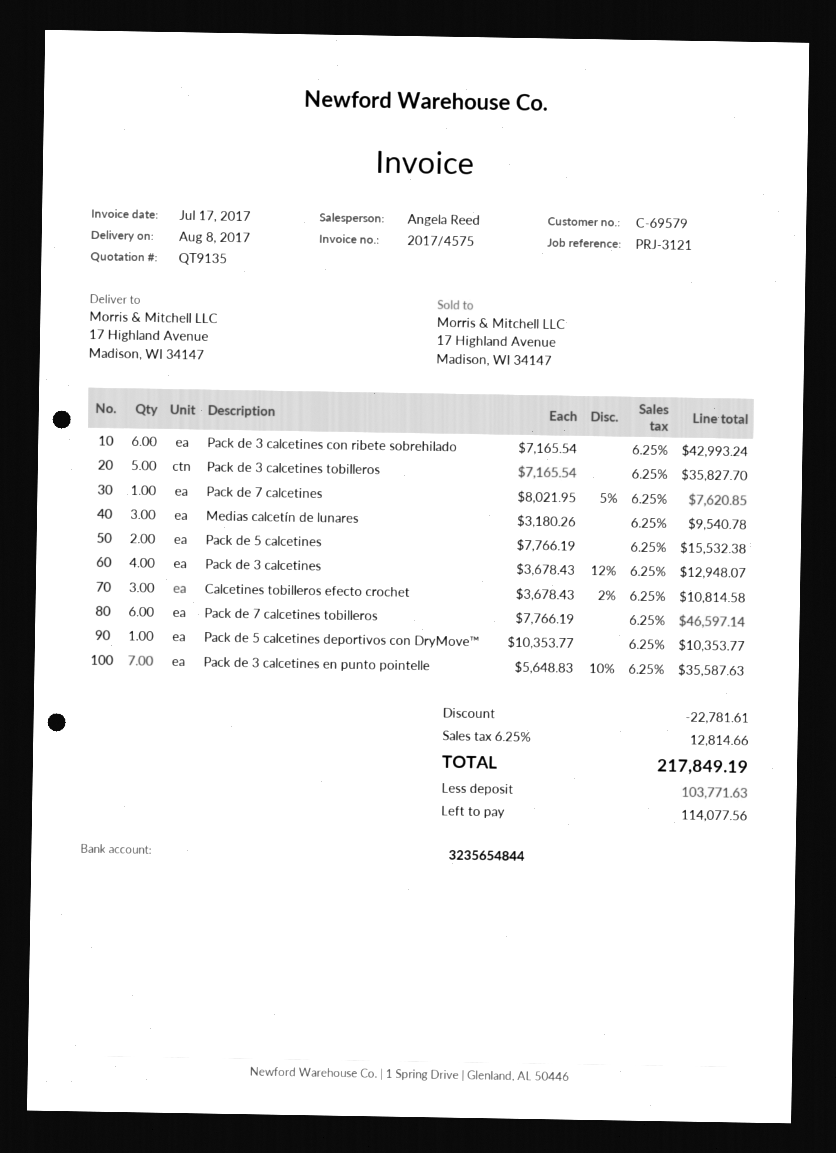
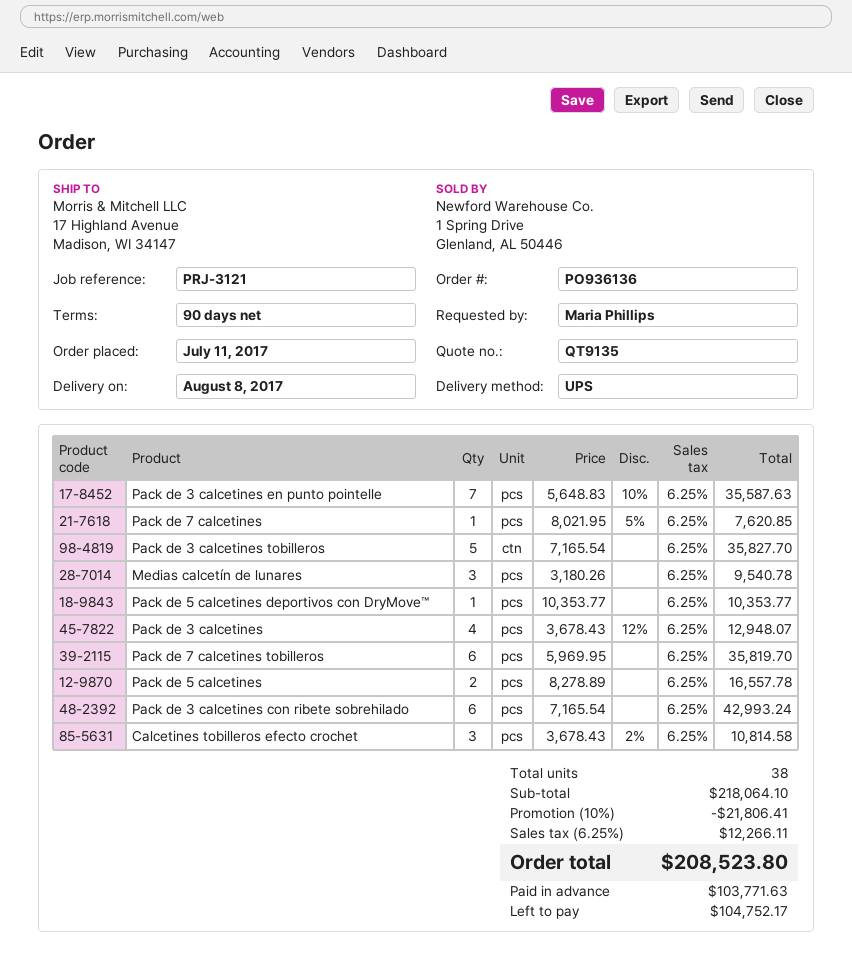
Pack de 5 calcetines: 2 x 7766.19 = 15532.38 -> 2 x 8278.89 = 16557.78
Pack de 7 calcetines tobilleros: 6 x 7766.19 = 46597.14 -> 6 x 5969.95 = 35819.70
discount: 22781.61 -> 21806.41
tax: 6.25% = 12814.66 -> 6.25% = 12266.11
total: 217849.19 -> 208523.80
balance: 114077.56 -> 104752.17

